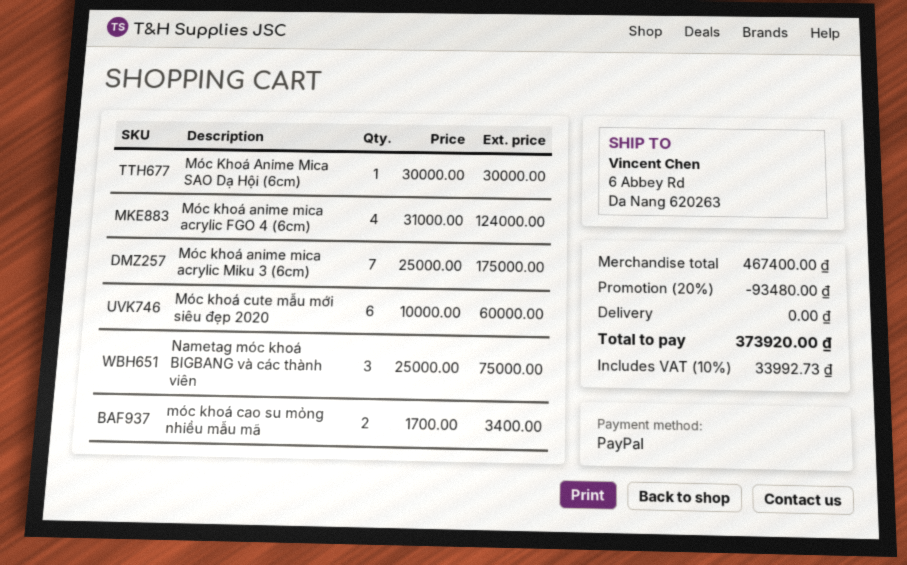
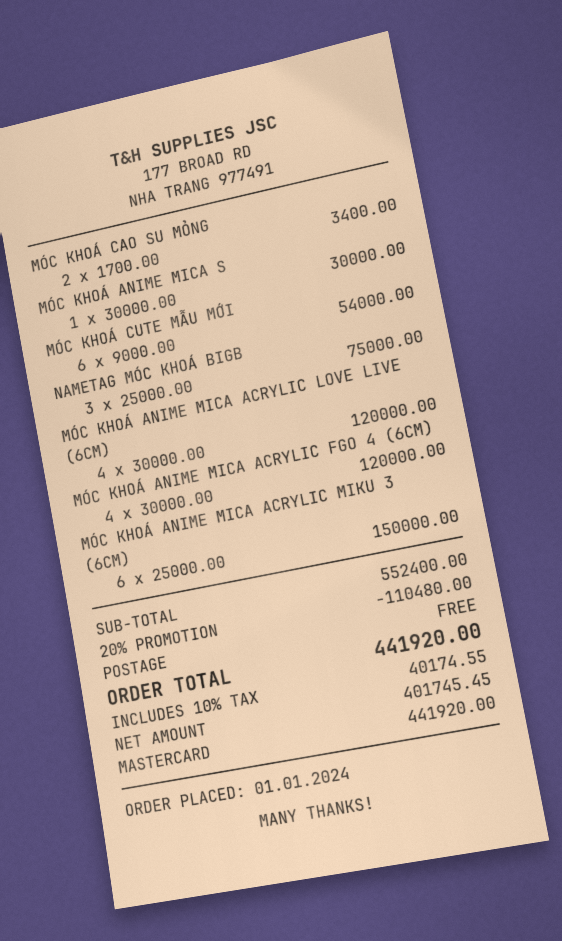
payment method: PayPal -> Mastercard
Móc khoá anime mica acrylic FGO 4 (6cm): 4 x 31000.00 = 124000.00 -> 4 x 30000.00 = 120000.00
Móc khoá anime mica acrylic Miku 3 (6cm): 7 x 25000.00 = 175000.00 -> 6 x 25000.00 = 150000.00
Móc khoá cute mẫu mới siêu đẹp 2020: 6 x 10000.00 = 60000.00 -> 6 x 9000.00 = 54000.00
MÓC KHOÁ ANIME MICA ACRYLIC LOVE LIVE (6CM): none -> 4 x 30000.00 = 120000.00
subtotal: 467400.00 -> 552400.00
discount: 20% = 93480.00 -> 20% = 110480.00
tax: 10% = 33992.73 -> 10% = 40174.55
total: 373920.00 -> 441920.00

